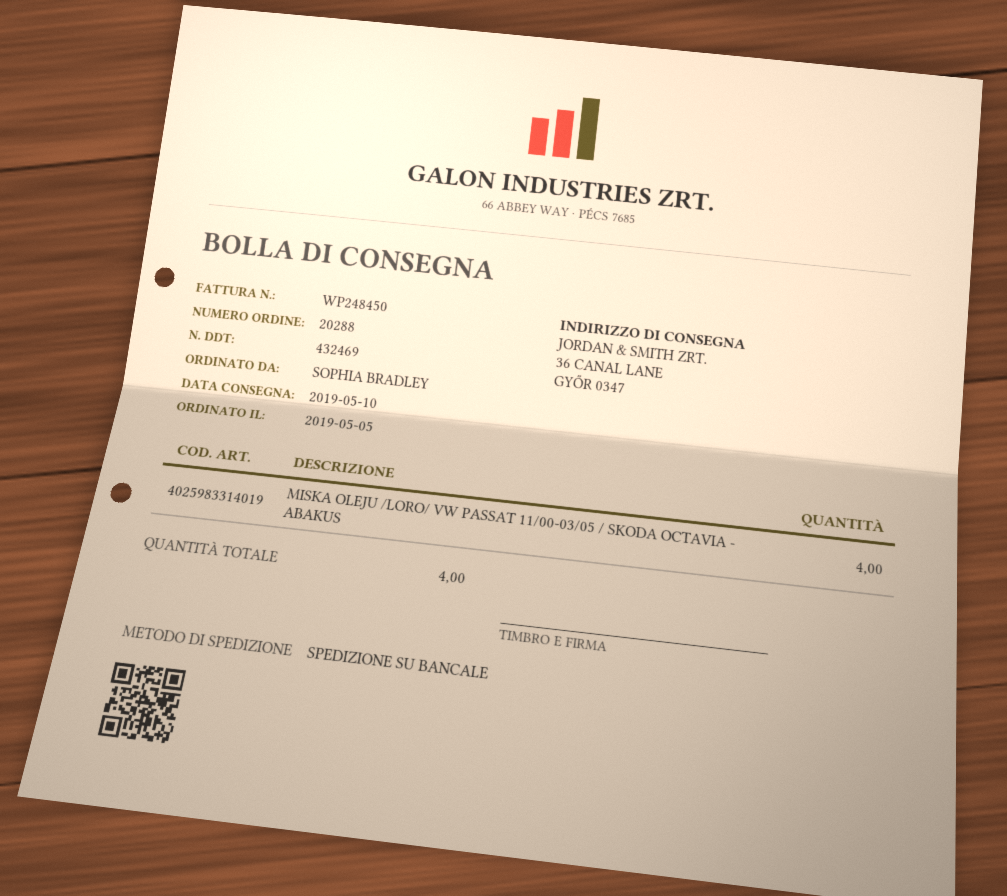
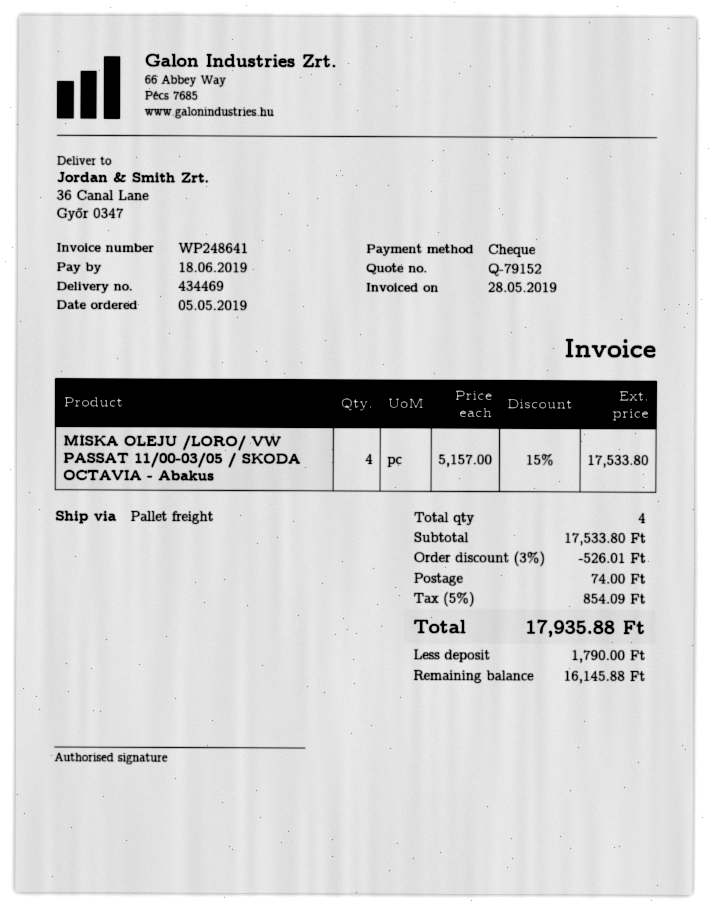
delivery note number: 432469 -> 434469
invoice number: WP248450 -> WP248641

